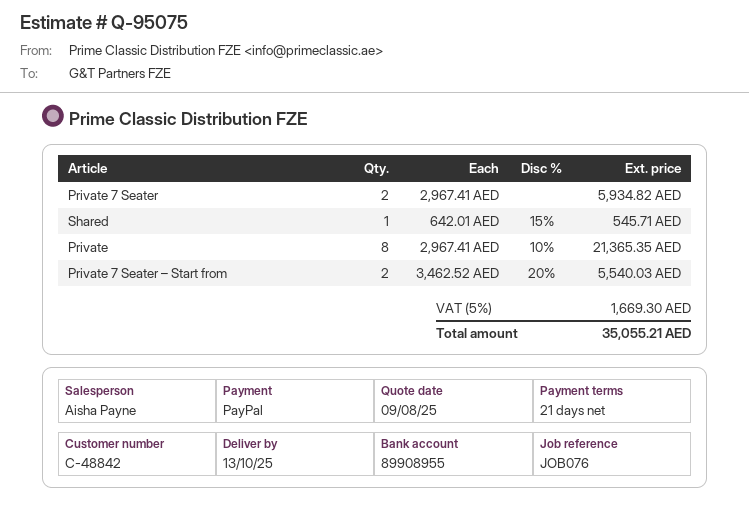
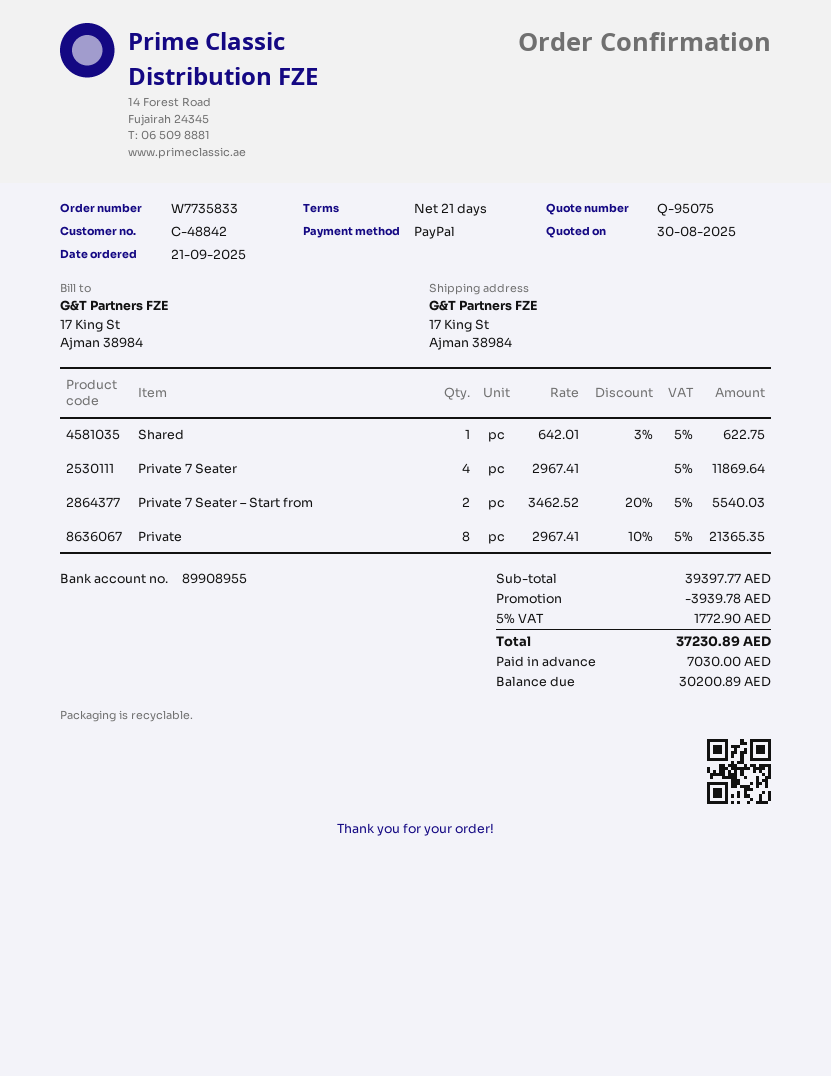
quote date: 2025-08-09 -> 2025-08-30
Private 7 Seater: 2 x 2967.41 = 5934.82 -> 4 x 2967.41 = 11869.64
Shared: 1 x 642.01 - 15% = 545.71 -> 1 x 642.01 - 3% = 622.75
discount: none -> 3939.78
tax: 5% = 1669.30 -> 5% = 1772.90
total: 35055.21 -> 37230.89

